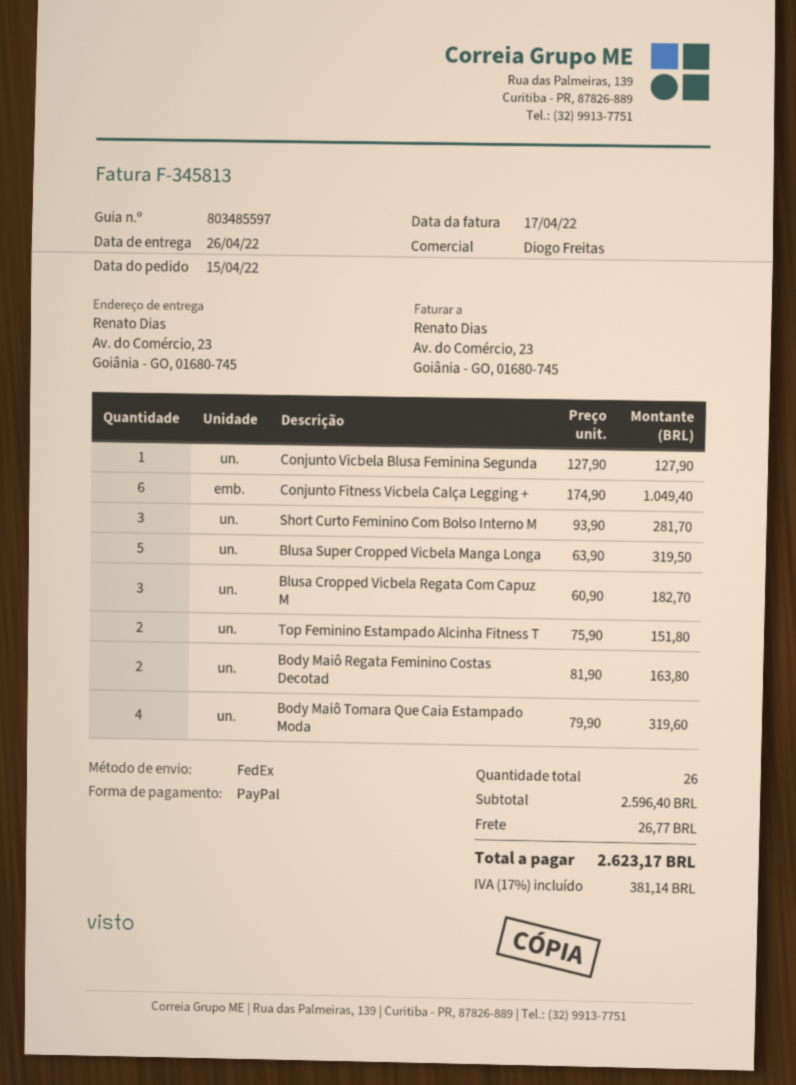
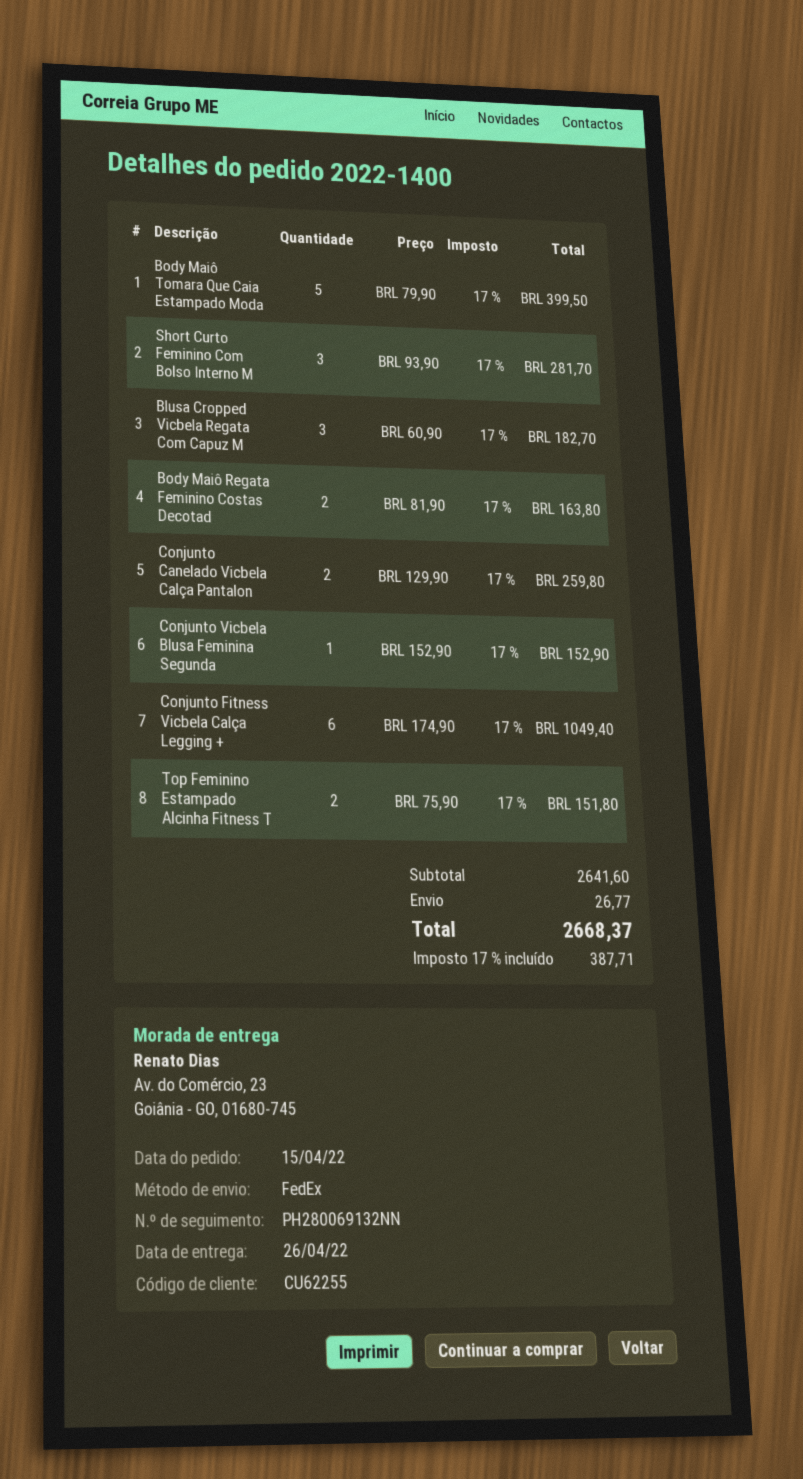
Conjunto Vicbela Blusa Feminina Segunda: 1 x 127.90 = 127.90 -> 1 x 152.90 = 152.90
Blusa Super Cropped Vicbela Manga Longa: 5 x 63.90 = 319.50 -> none
Body Maiô Tomara Que Caia Estampado Moda: 4 x 79.90 = 319.60 -> 5 x 79.90 = 399.50
Conjunto Canelado Vicbela Calça Pantalon: none -> 2 x 129.90 = 259.80
subtotal: 2596.40 -> 2641.60
tax: 17% = 381.14 -> 17% = 387.71
total: 2623.17 -> 2668.37

